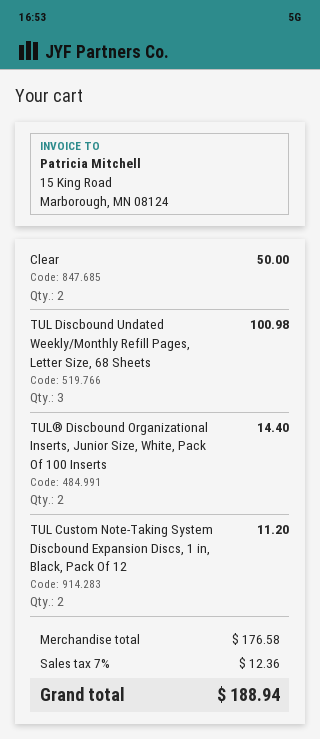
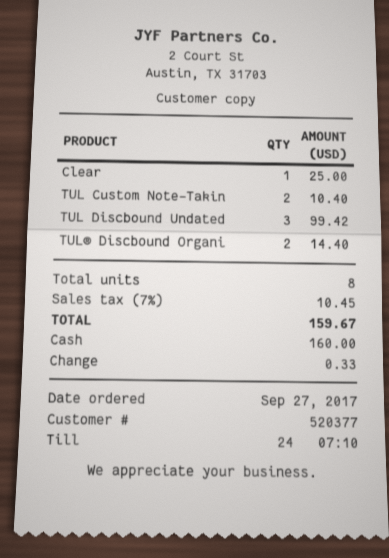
Clear: 2 for 50.00 -> 1 for 25.00
TUL Discbound Undated Weekly/Monthly Refill Pages, Letter Size, 68 Sheets: 3 for 100.98 -> 3 for 99.42
TUL Custom Note-Taking System Discbound Expansion Discs, 1 in, Black, Pack Of 12: 2 for 11.20 -> 2 for 10.40
tax: 7% = 12.36 -> 7% = 10.45
total: 188.94 -> 159.67

